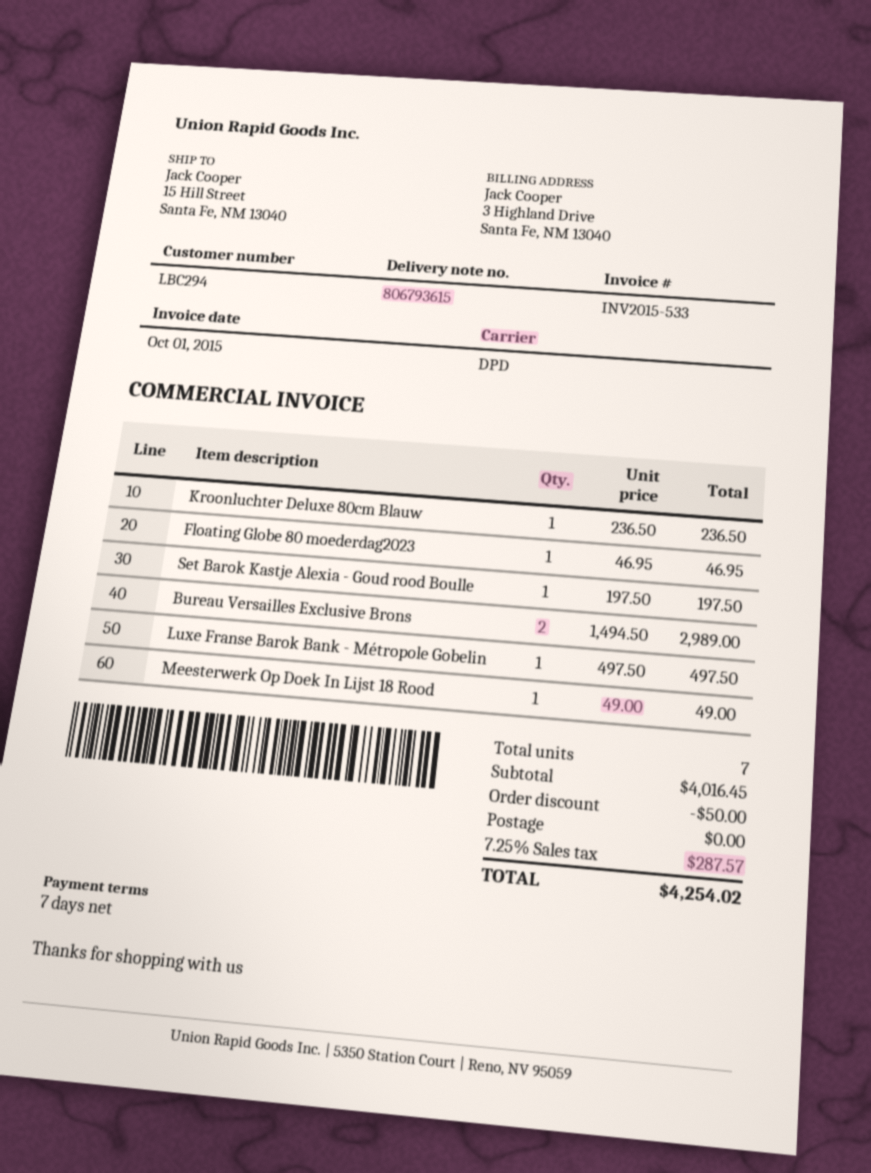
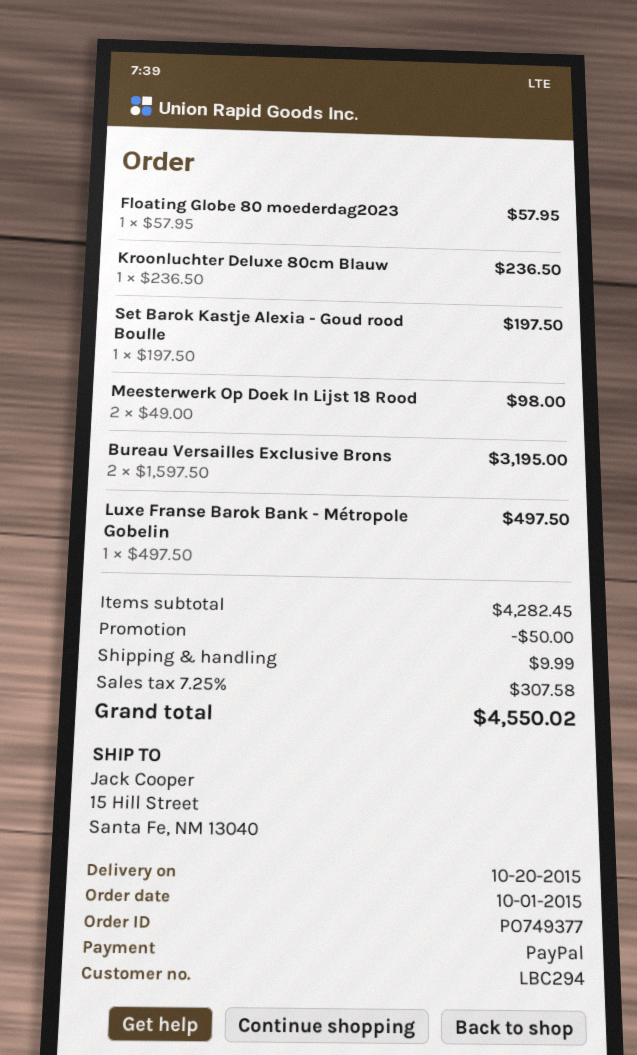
Floating Globe 80 moederdag2023: 1 x 46.95 = 46.95 -> 1 x 57.95 = 57.95
Bureau Versailles Exclusive Brons: 2 x 1494.50 = 2989.00 -> 2 x 1597.50 = 3195.00
Meesterwerk Op Doek In Lijst 18 Rood: 1 x 49.00 = 49.00 -> 2 x 49.00 = 98.00
subtotal: 4016.45 -> 4282.45
shipping: 0.00 -> 9.99
tax: 7.25% = 287.57 -> 7.25% = 307.58
total: 4254.02 -> 4550.02

